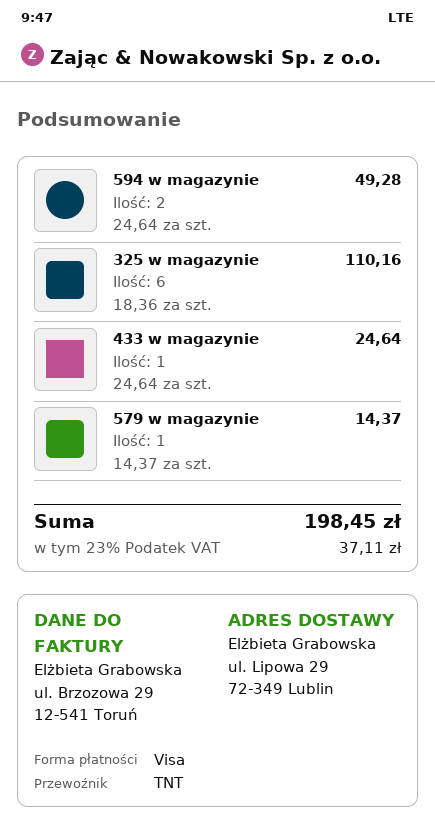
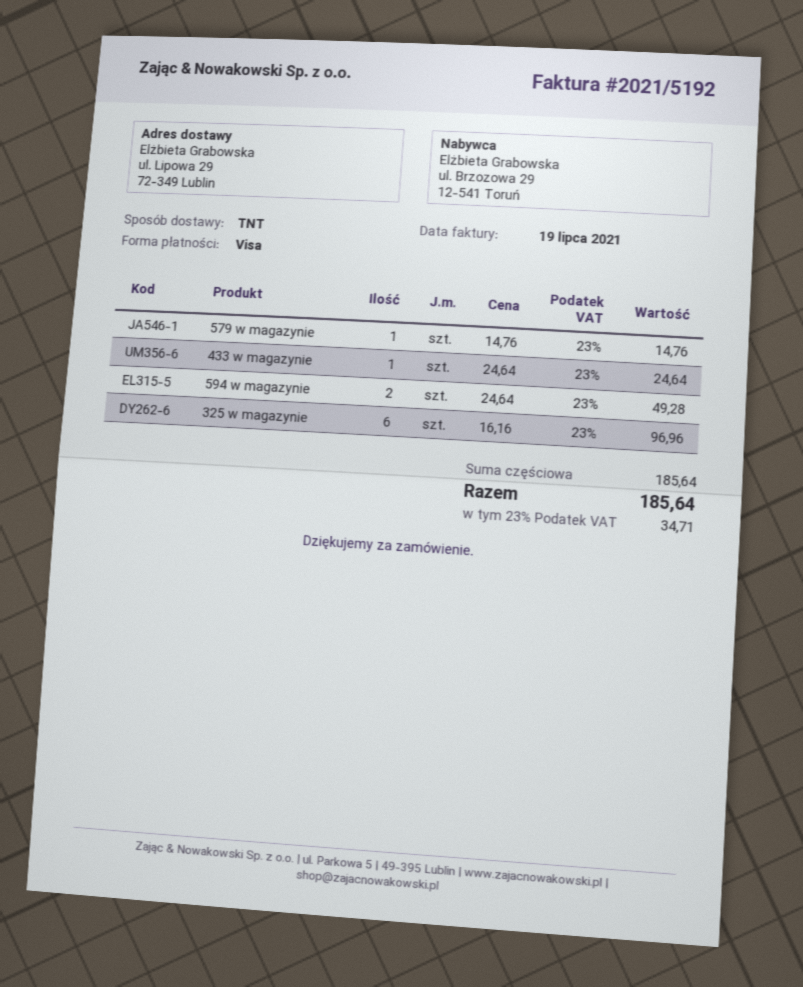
325 w magazynie: 6 x 18.36 = 110.16 -> 6 x 16.16 = 96.96
579 w magazynie: 1 x 14.37 = 14.37 -> 1 x 14.76 = 14.76
tax: 23% = 37.11 -> 23% = 34.71
total: 198.45 -> 185.64

